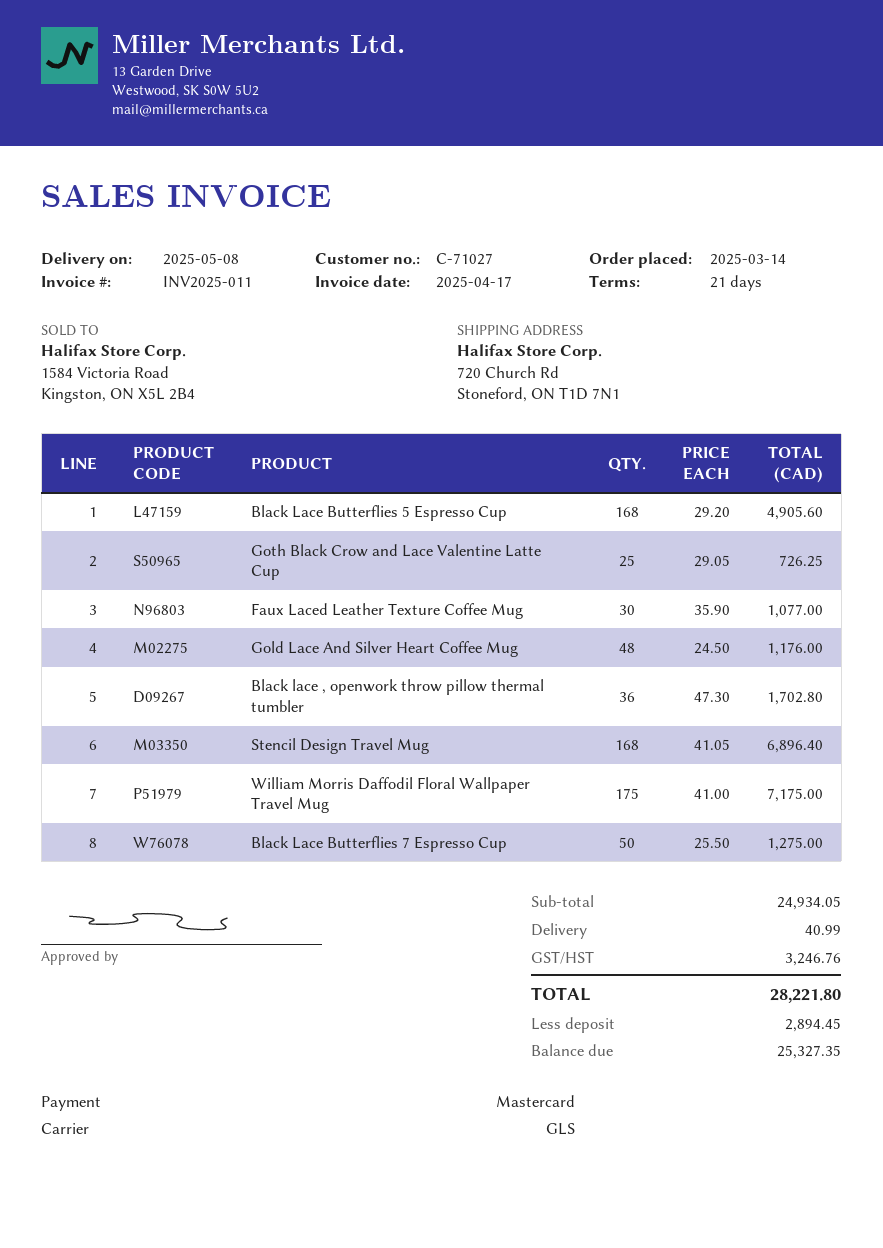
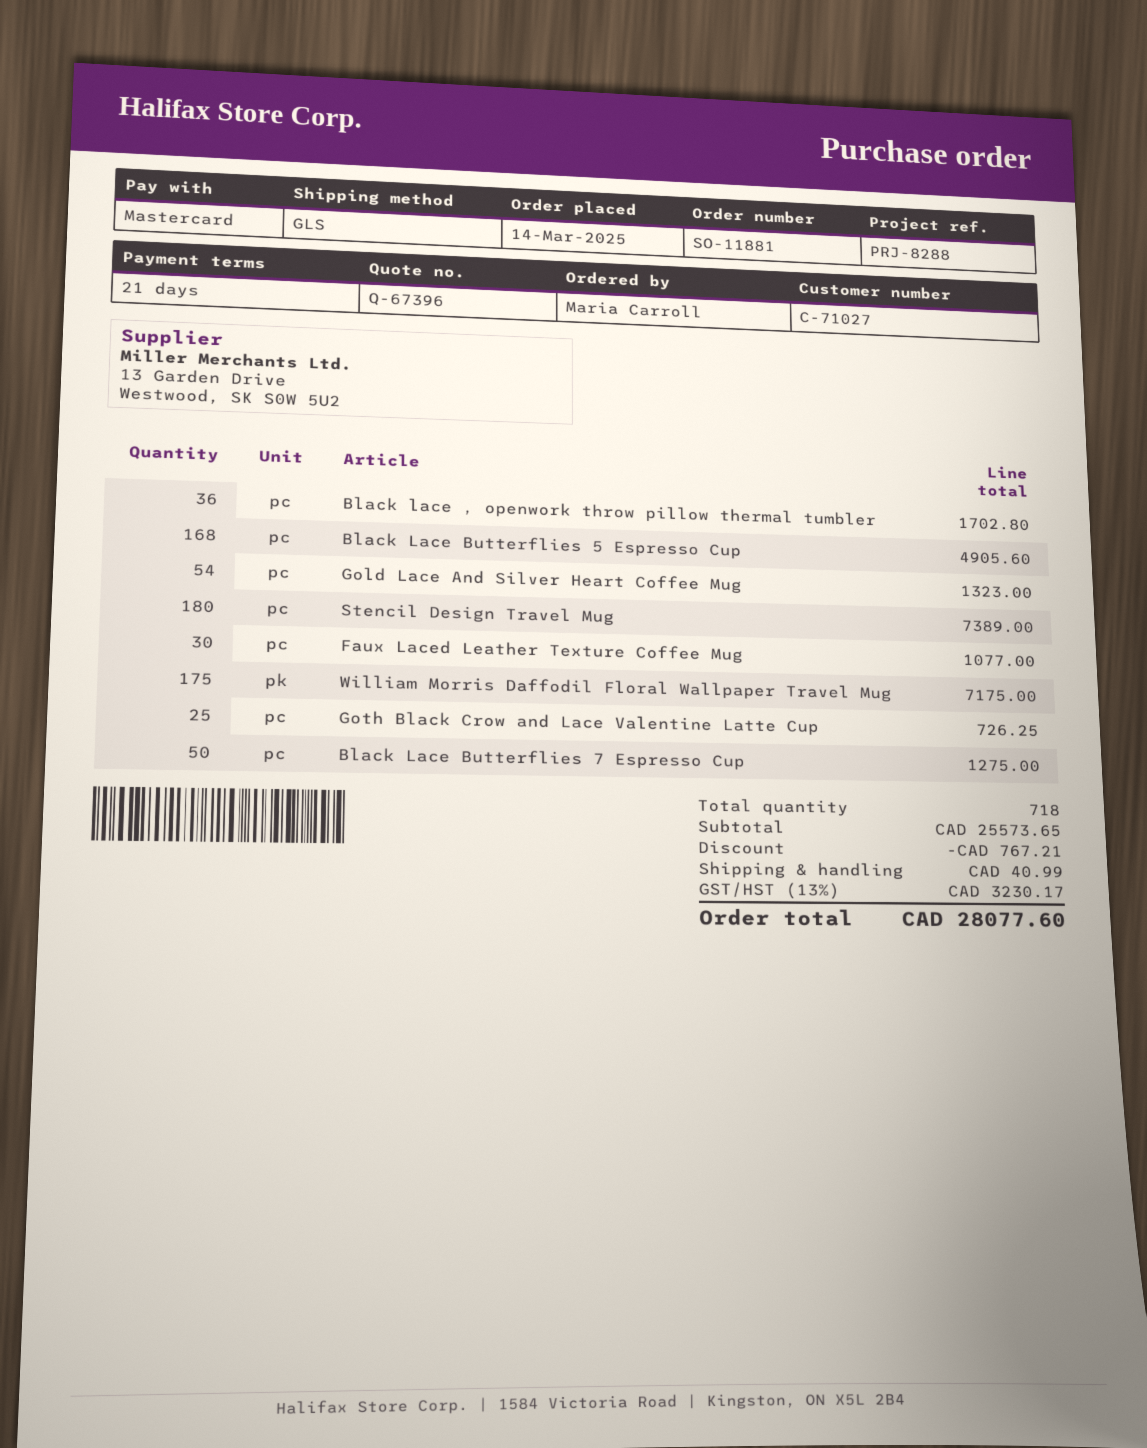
Gold Lace And Silver Heart Coffee Mug: 48 for 1176.00 -> 54 for 1323.00
Stencil Design Travel Mug: 168 for 6896.40 -> 180 for 7389.00
subtotal: 24934.05 -> 25573.65
discount: none -> 767.21
tax: 3246.76 -> 3230.17
total: 28221.80 -> 28077.60

